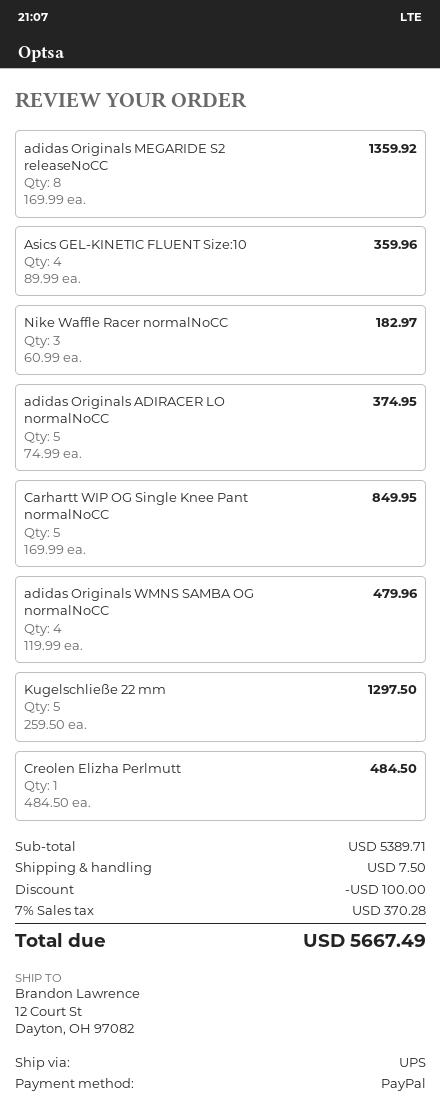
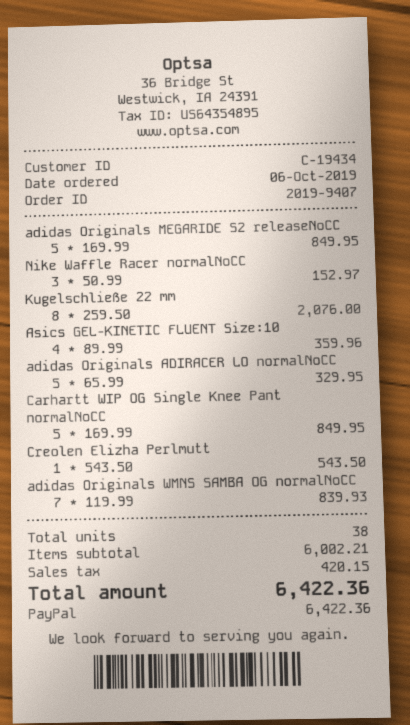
adidas Originals MEGARIDE S2 releaseNoCC: 8 x 169.99 = 1359.92 -> 5 x 169.99 = 849.95
Nike Waffle Racer normalNoCC: 3 x 60.99 = 182.97 -> 3 x 50.99 = 152.97
adidas Originals ADIRACER LO normalNoCC: 5 x 74.99 = 374.95 -> 5 x 65.99 = 329.95
adidas Originals WMNS SAMBA OG normalNoCC: 4 x 119.99 = 479.96 -> 7 x 119.99 = 839.93
Kugelschließe 22 mm: 5 x 259.50 = 1297.50 -> 8 x 259.50 = 2076.00
Creolen Elizha Perlmutt: 1 x 484.50 = 484.50 -> 1 x 543.50 = 543.50
subtotal: 5389.71 -> 6002.21
discount: 100.00 -> none
shipping: 7.50 -> none
tax: 370.28 -> 420.15
total: 5667.49 -> 6422.36

